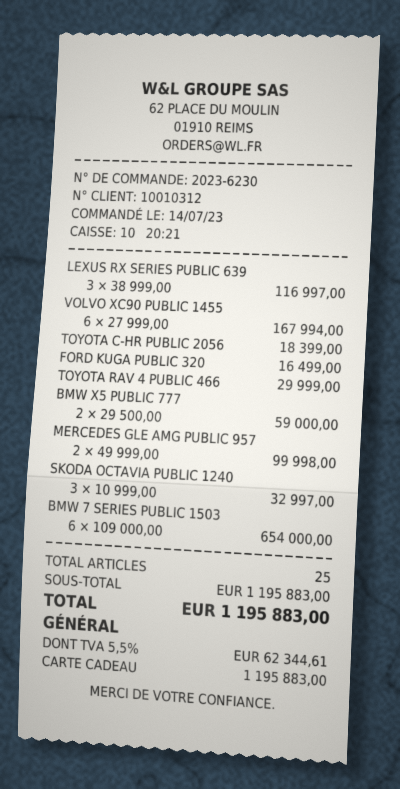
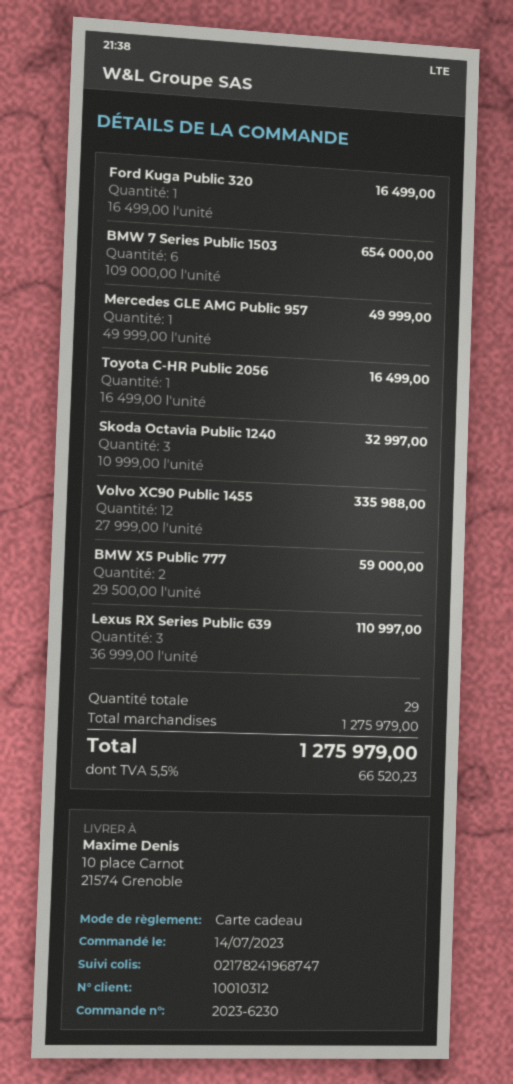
LEXUS RX SERIES PUBLIC 639: 3 x 38999.00 = 116997.00 -> 3 x 36999.00 = 110997.00
VOLVO XC90 PUBLIC 1455: 6 x 27999.00 = 167994.00 -> 12 x 27999.00 = 335988.00
TOYOTA C-HR PUBLIC 2056: 1 x 18399.00 = 18399.00 -> 1 x 16499.00 = 16499.00
TOYOTA RAV 4 PUBLIC 466: 1 x 29999.00 = 29999.00 -> none
MERCEDES GLE AMG PUBLIC 957: 2 x 49999.00 = 99998.00 -> 1 x 49999.00 = 49999.00
total quantity: 25 -> 29
subtotal: 1195883.00 -> 1275979.00
tax: 5.5% = 62344.61 -> 5.5% = 66520.23
total: 1195883.00 -> 1275979.00

